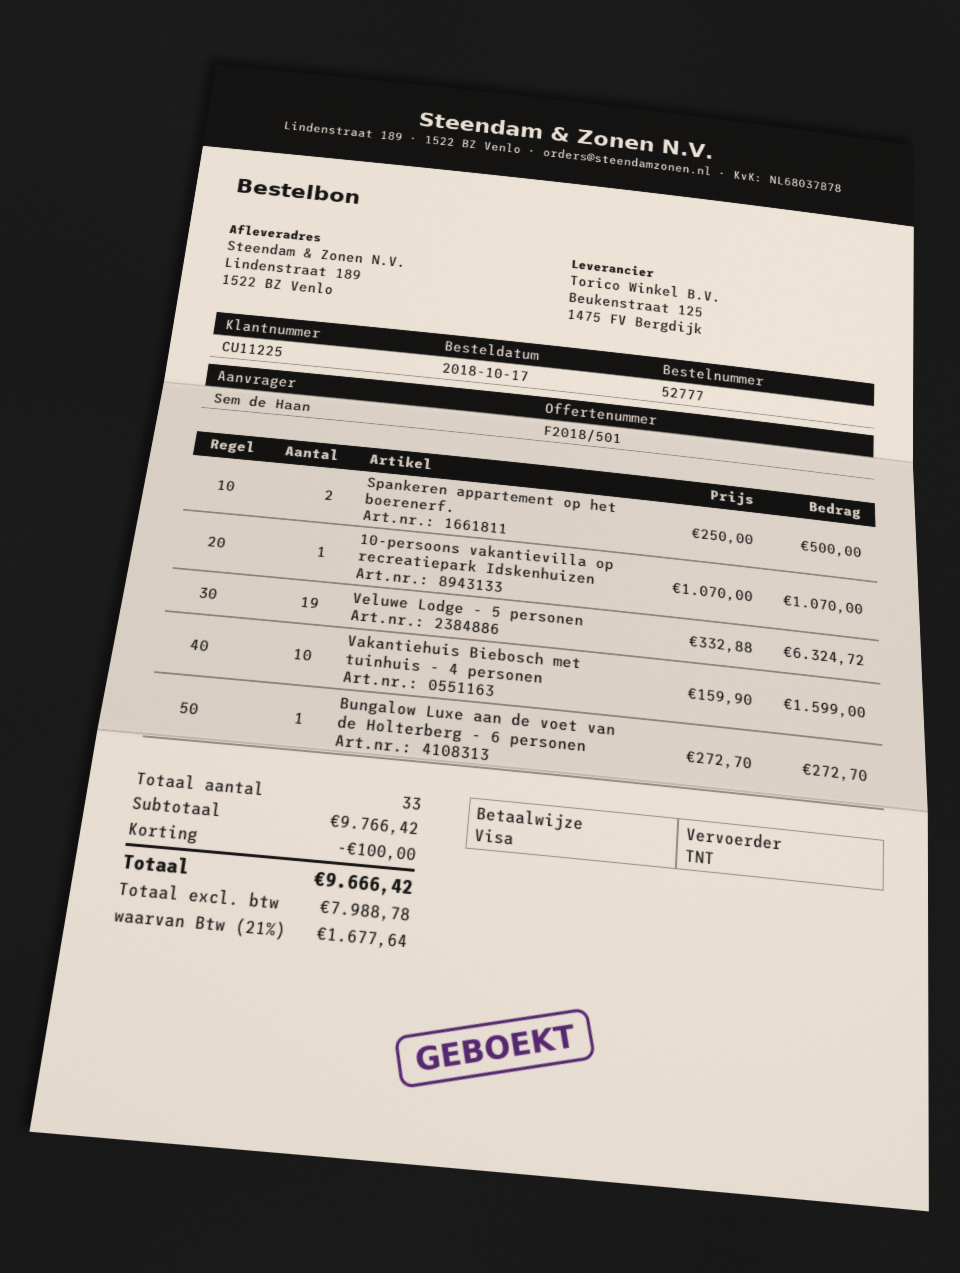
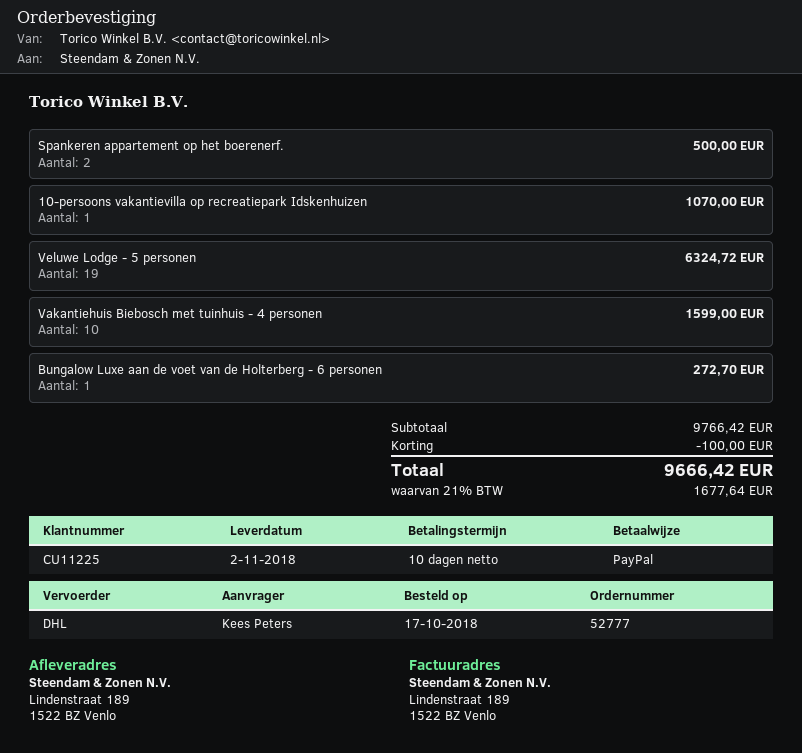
ordered by: Sem de Haan -> Kees Peters
payment method: Visa -> PayPal
shipping method: TNT -> DHL

